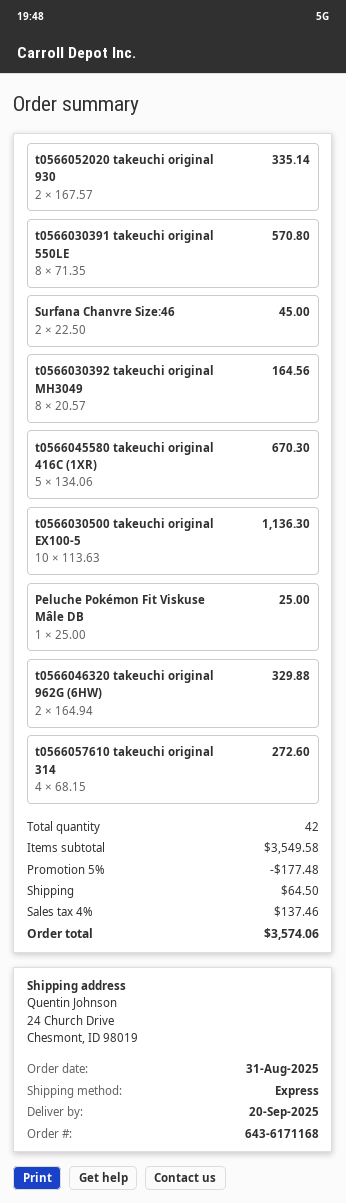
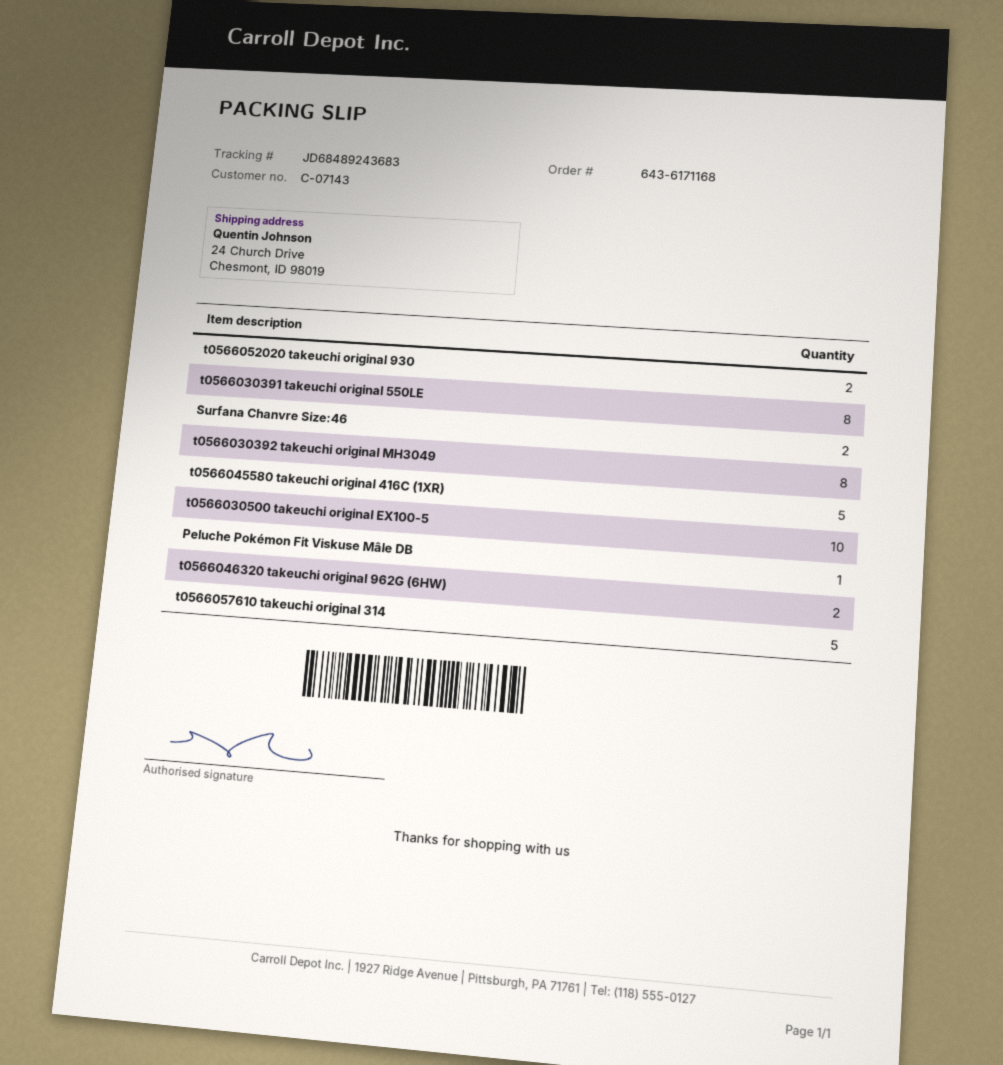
t0566057610 takeuchi original 314: 4 -> 5

